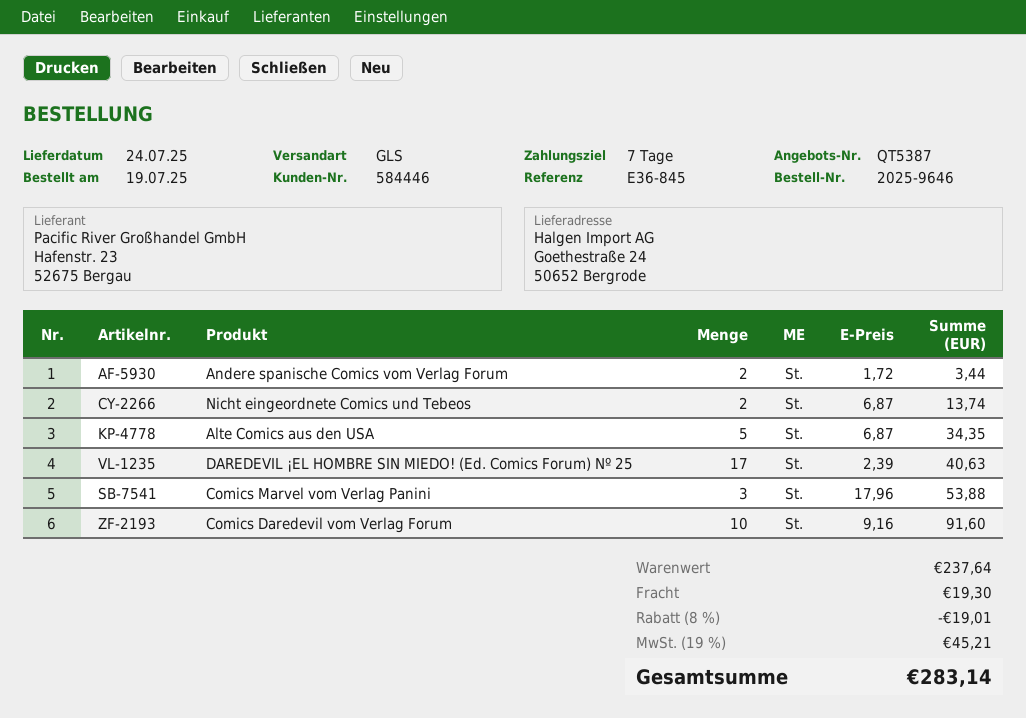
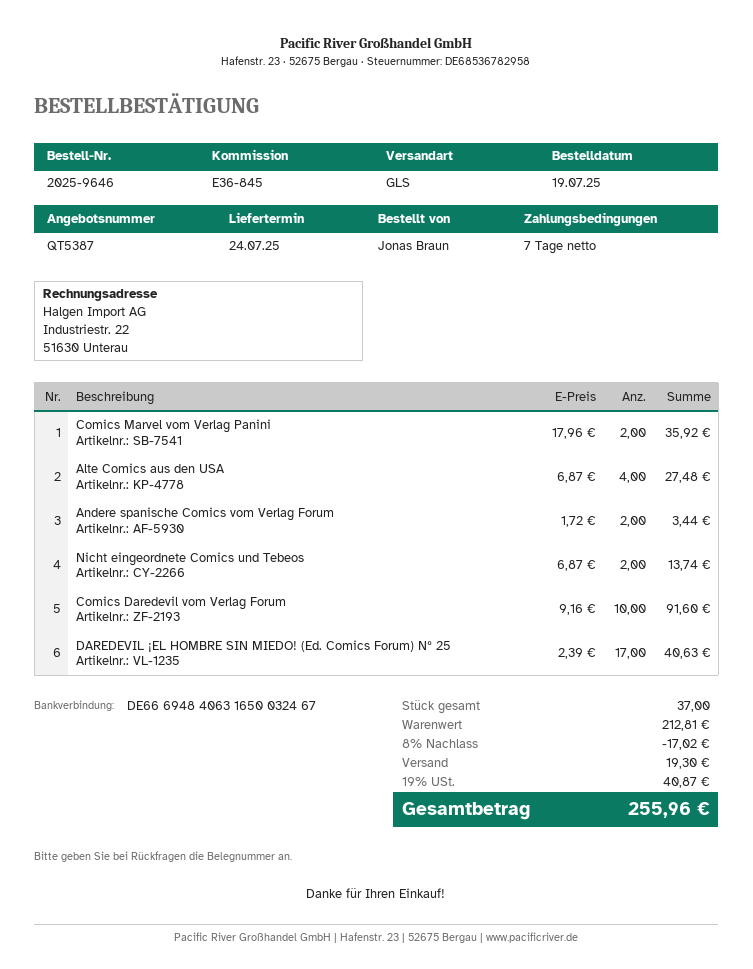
Alte Comics aus den USA: 5 x 6.87 = 34.35 -> 4 x 6.87 = 27.48
Comics Marvel vom Verlag Panini: 3 x 17.96 = 53.88 -> 2 x 17.96 = 35.92
subtotal: 237.64 -> 212.81
discount: 8% = 19.01 -> 8% = 17.02
tax: 19% = 45.21 -> 19% = 40.87
total: 283.14 -> 255.96

